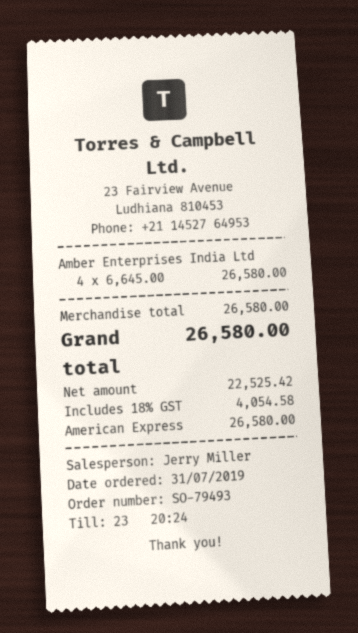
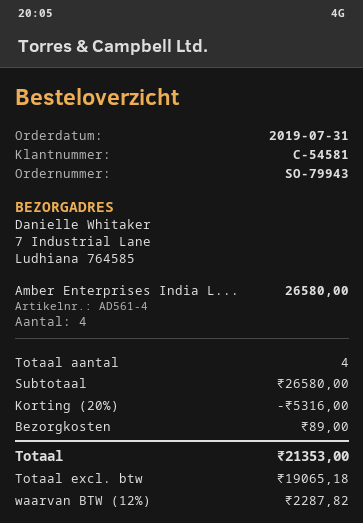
order number: SO-79493 -> SO-79943
discount: none -> 20% = 5316.00
shipping: none -> 89.00
net: 22525.42 -> 19065.18
tax: 18% = 4054.58 -> 12% = 2287.82
total: 26580.00 -> 21353.00

